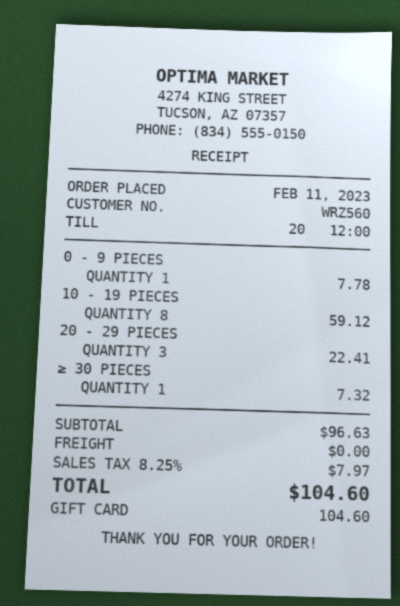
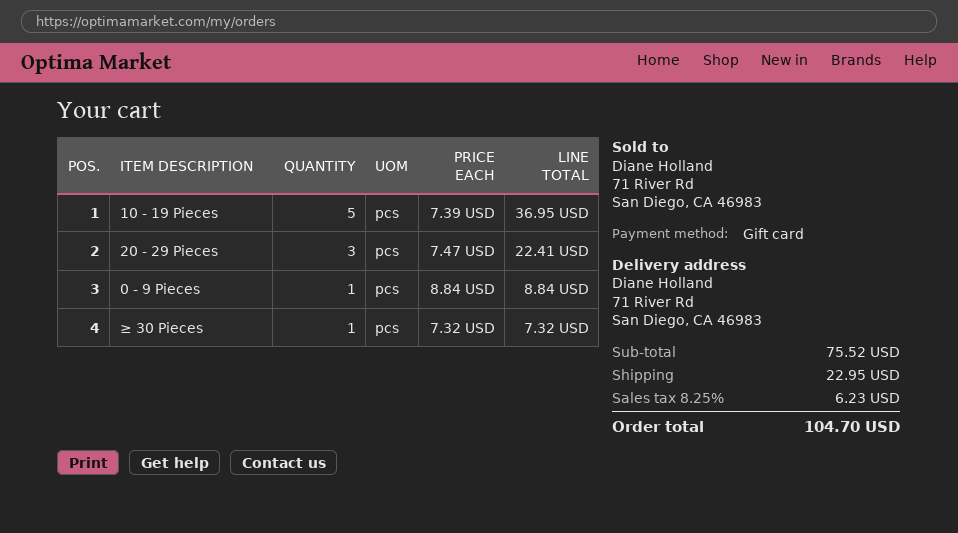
0 - 9 PIECES: 1 for 7.78 -> 1 for 8.84
10 - 19 PIECES: 8 for 59.12 -> 5 for 36.95
subtotal: 96.63 -> 75.52
shipping: 0.00 -> 22.95
tax: 8.25% = 7.97 -> 8.25% = 6.23
total: 104.60 -> 104.70

